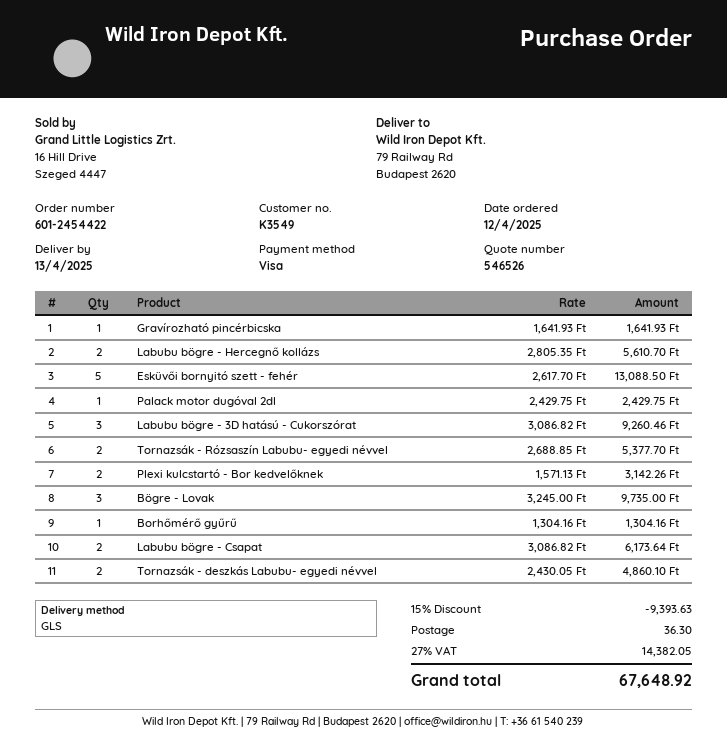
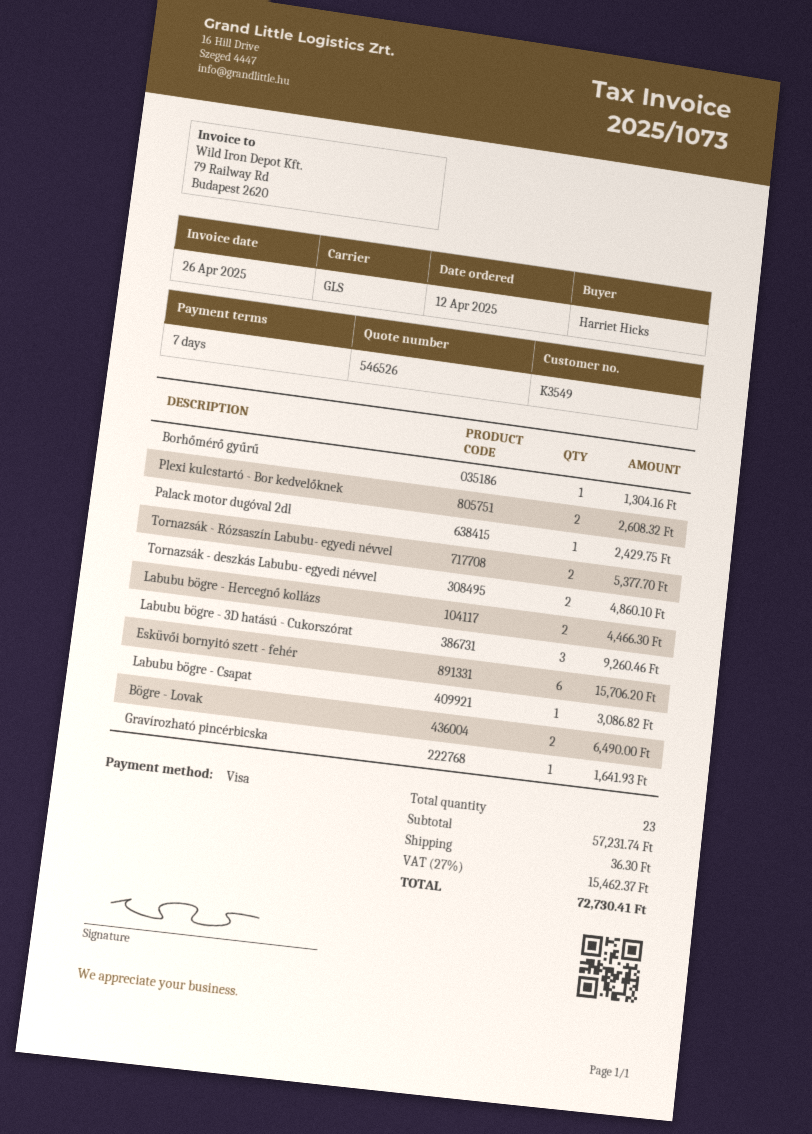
Labubu bögre - Hercegnő kollázs: 2 for 5610.70 -> 2 for 4466.30
Esküvői bornyitó szett - fehér: 5 for 13088.50 -> 6 for 15706.20
Plexi kulcstartó - Bor kedvelőknek: 2 for 3142.26 -> 2 for 2608.32
Bögre - Lovak: 3 for 9735.00 -> 2 for 6490.00
Labubu bögre - Csapat: 2 for 6173.64 -> 1 for 3086.82
discount: 15% = 9393.63 -> none
tax: 27% = 14382.05 -> 27% = 15462.37
total: 67648.92 -> 72730.41

